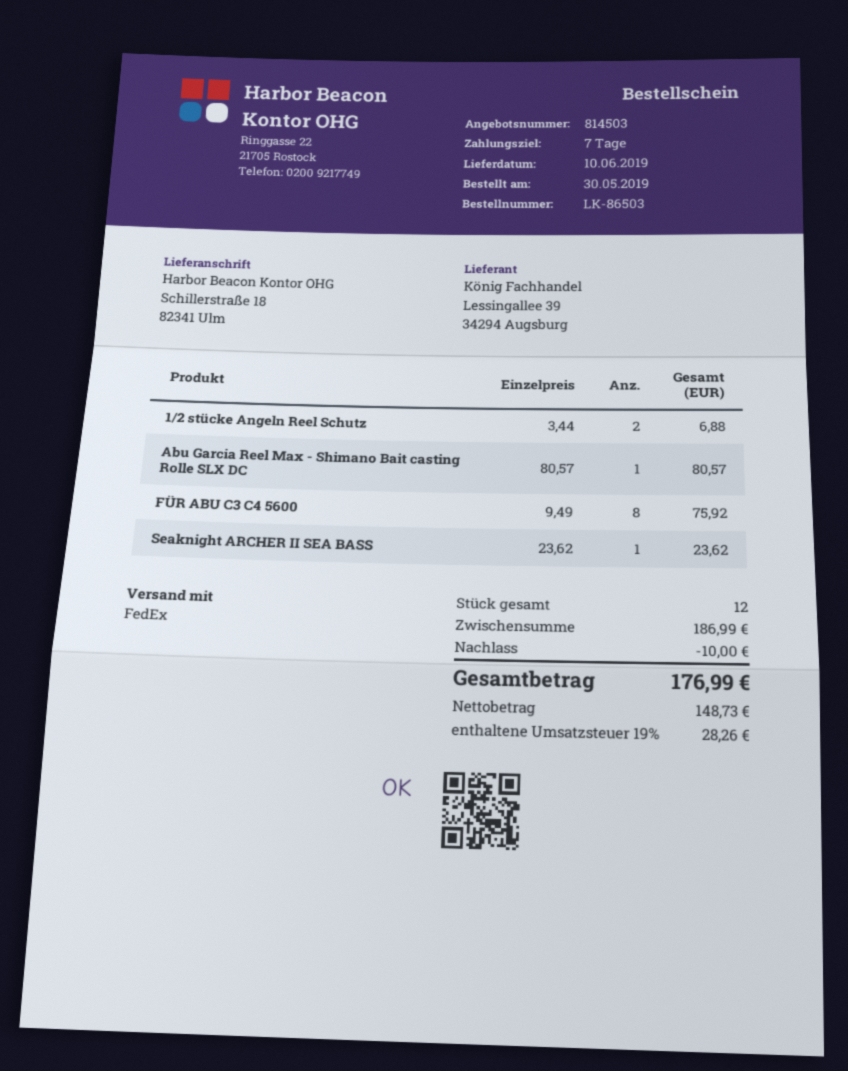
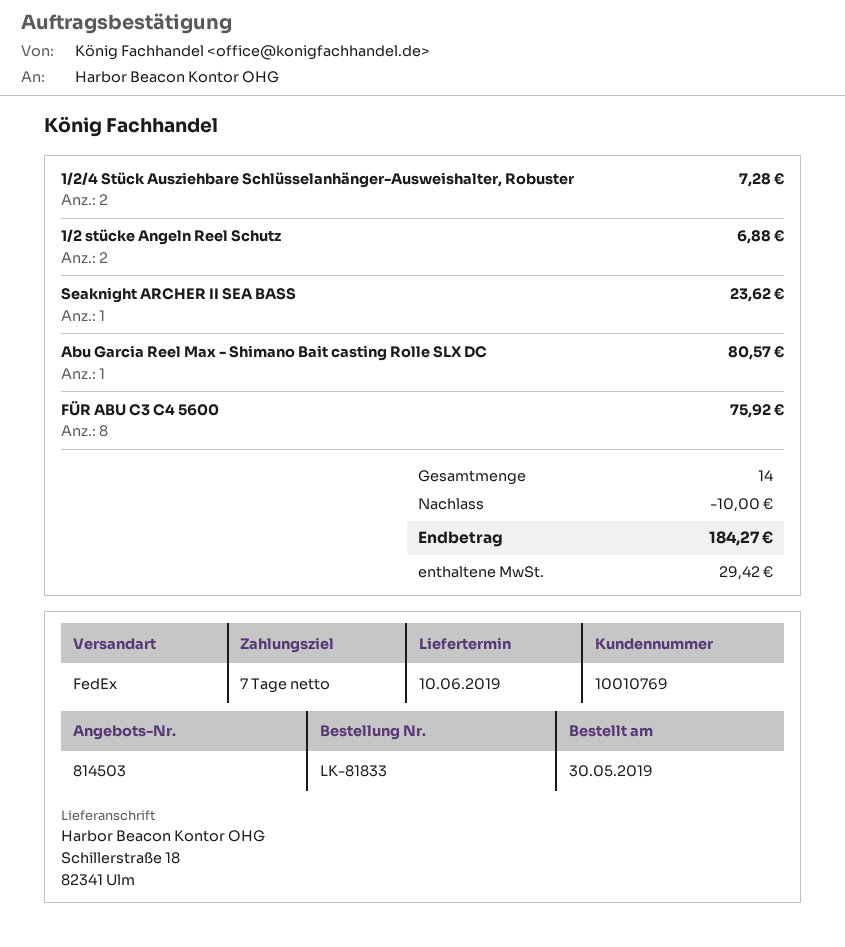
order number: LK-86503 -> LK-81833
1/2/4 Stück Ausziehbare Schlüsselanhänger-Ausweishalter, Robuster: none -> 2 for 7.28
total quantity: 12 -> 14
tax: 28.26 -> 29.42
total: 176.99 -> 184.27

